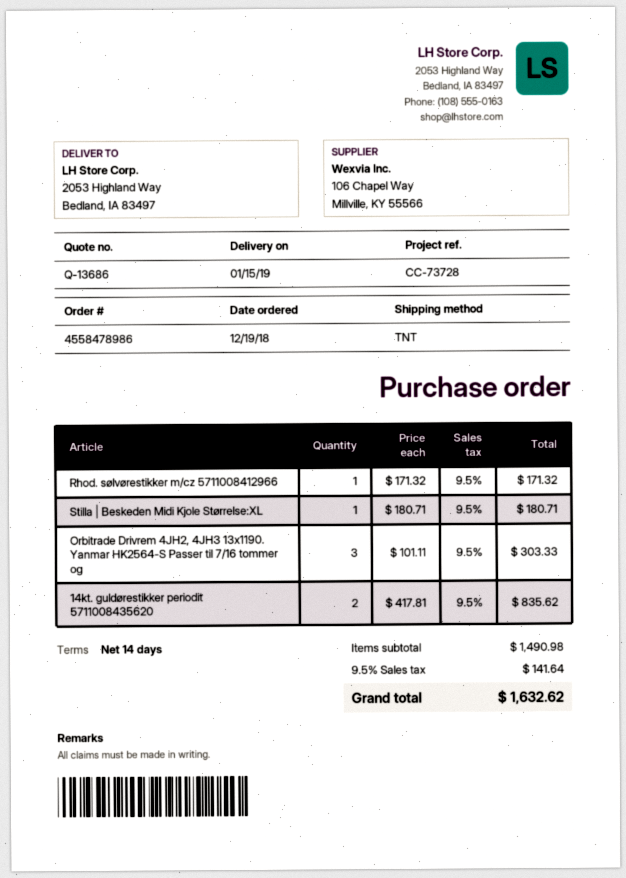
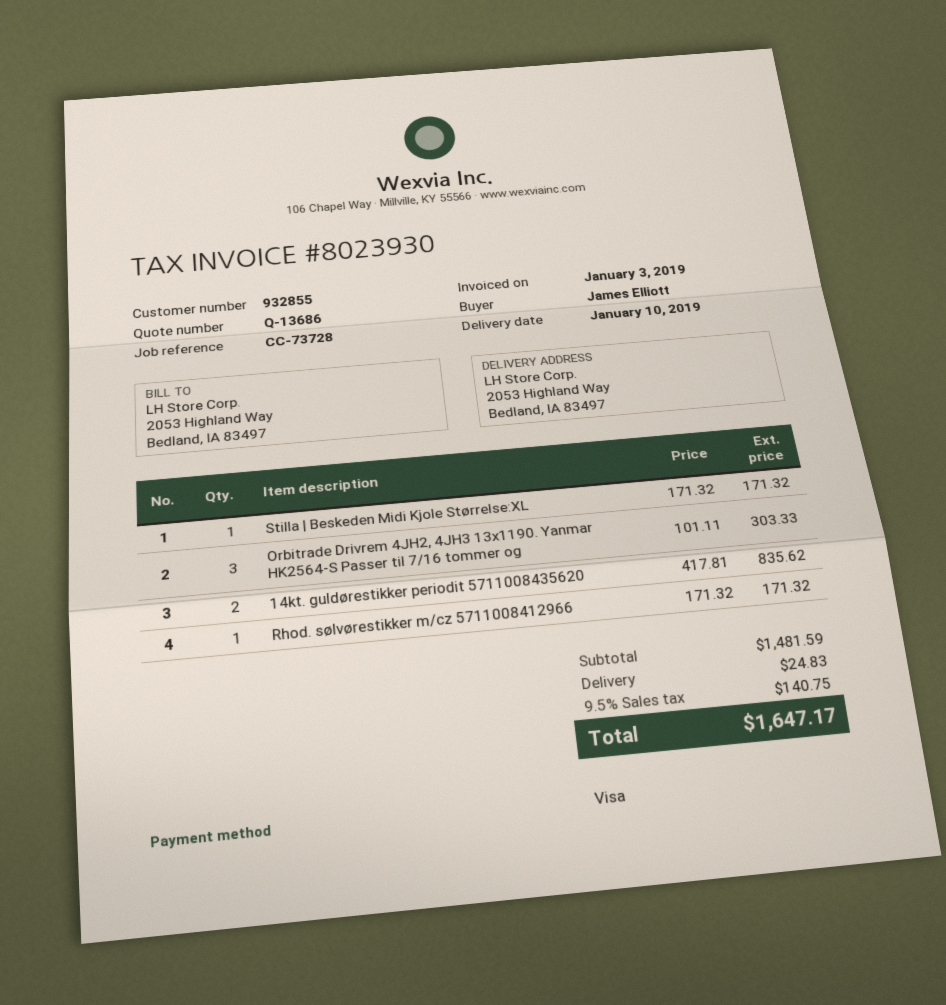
delivery date: 2019-01-15 -> 2019-01-10
Stilla | Beskeden Midi Kjole Størrelse:XL: 1 x 180.71 = 180.71 -> 1 x 171.32 = 171.32
subtotal: 1490.98 -> 1481.59
shipping: none -> 24.83
tax: 9.5% = 141.64 -> 9.5% = 140.75
total: 1632.62 -> 1647.17

